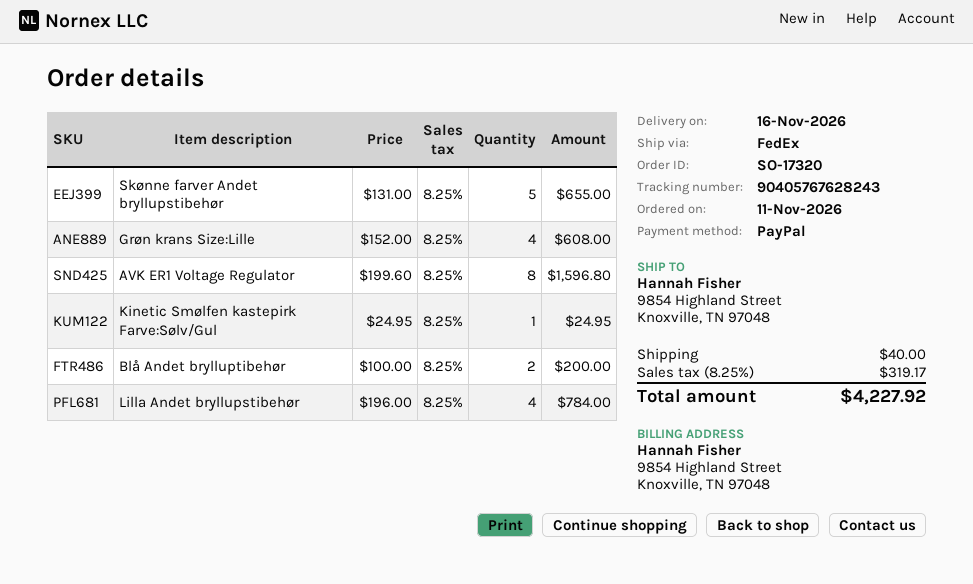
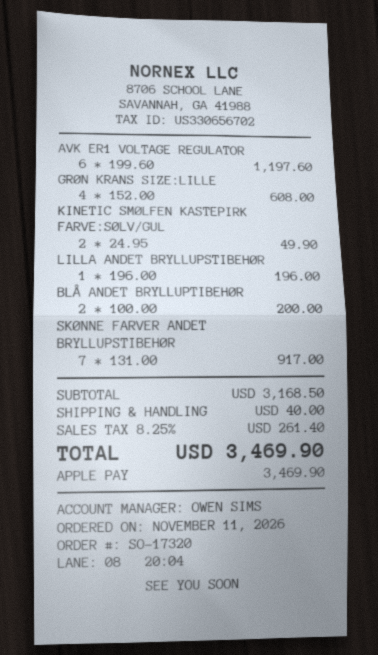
payment method: PayPal -> Apple Pay
Skønne farver Andet bryllupstibehør: 5 x 131.00 = 655.00 -> 7 x 131.00 = 917.00
AVK ER1 Voltage Regulator: 8 x 199.60 = 1596.80 -> 6 x 199.60 = 1197.60
Kinetic Smølfen kastepirk Farve:Sølv/Gul: 1 x 24.95 = 24.95 -> 2 x 24.95 = 49.90
Lilla Andet bryllupstibehør: 4 x 196.00 = 784.00 -> 1 x 196.00 = 196.00
tax: 8.25% = 319.17 -> 8.25% = 261.40
total: 4227.92 -> 3469.90

